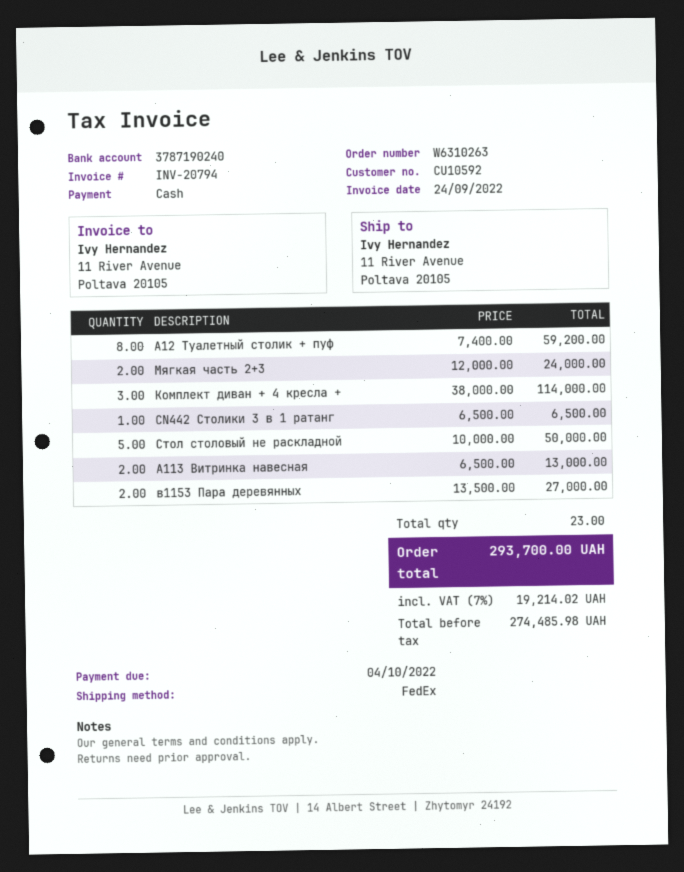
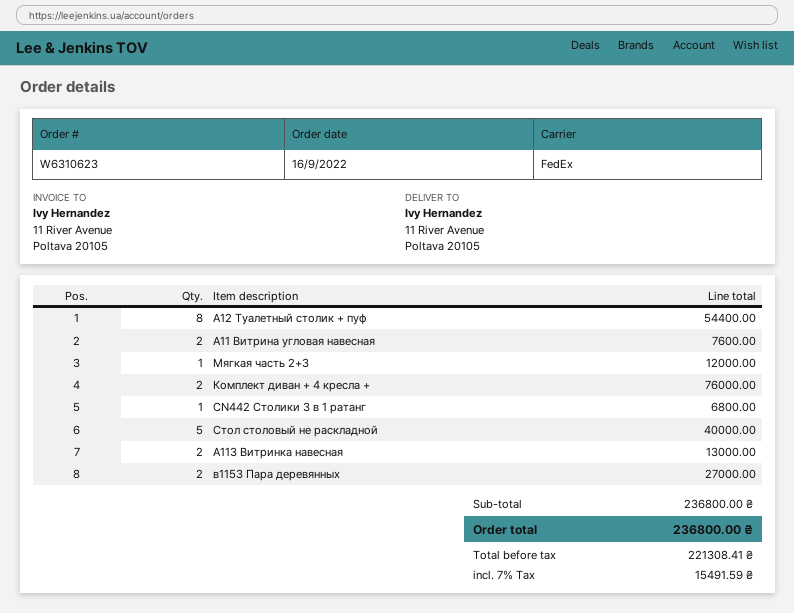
order number: W6310263 -> W6310623
А12 Туалетный столик + пуф: 8 for 59200.00 -> 8 for 54400.00
Мягкая часть 2+3: 2 for 24000.00 -> 1 for 12000.00
Комплект диван + 4 кресла +: 3 for 114000.00 -> 2 for 76000.00
CN442 Столики 3 в 1 ратанг: 1 for 6500.00 -> 1 for 6800.00
Стол столовый не раскладной: 5 for 50000.00 -> 5 for 40000.00
А11 Витрина угловая навесная: none -> 2 for 7600.00
net: 274485.98 -> 221308.41
tax: 7% = 19214.02 -> 7% = 15491.59
total: 293700.00 -> 236800.00

